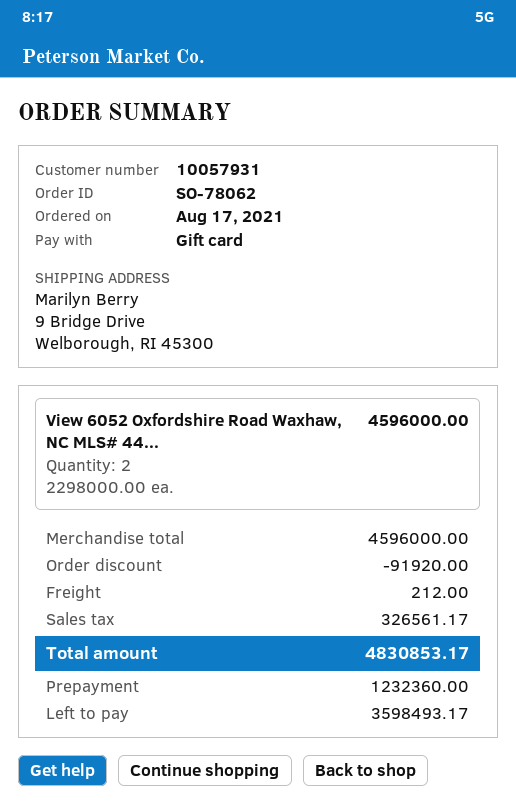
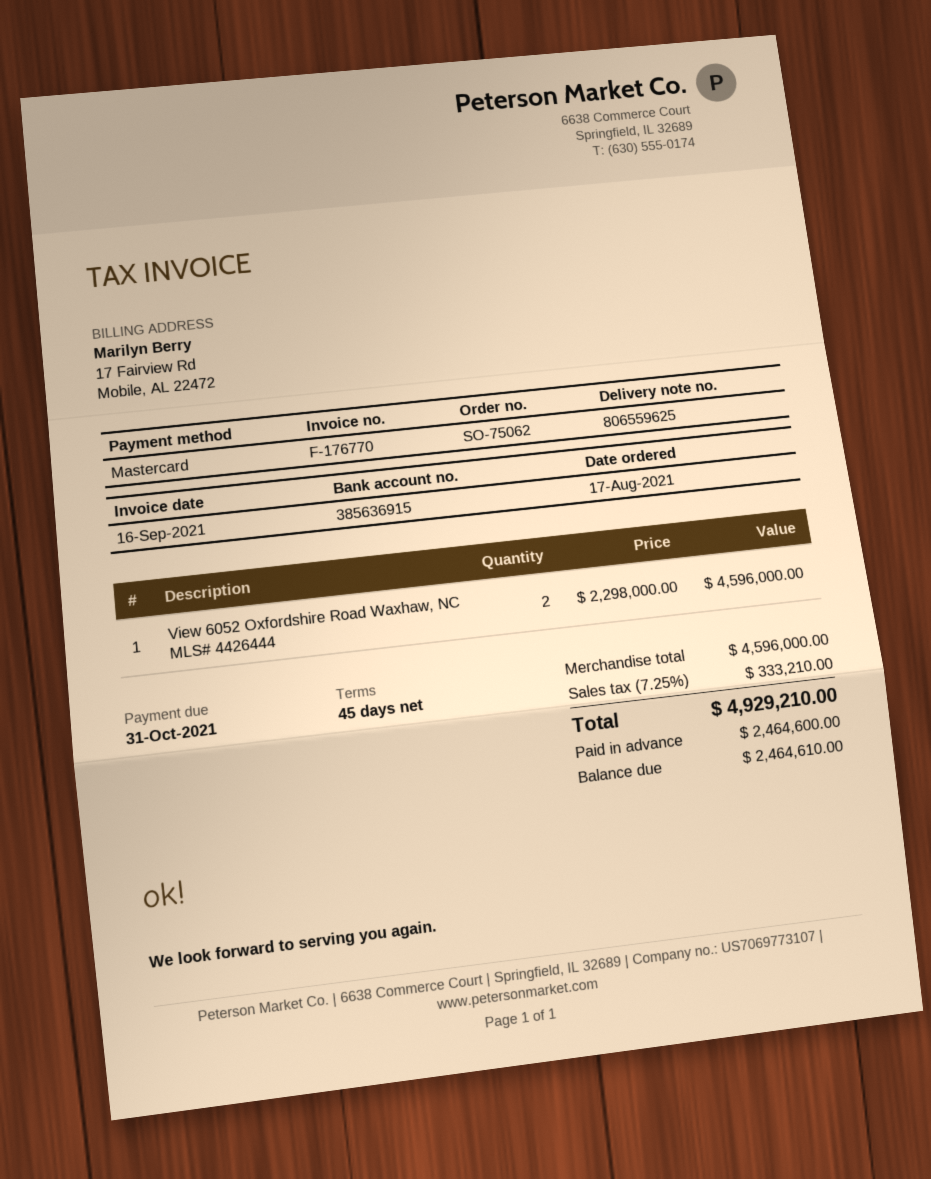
order number: SO-78062 -> SO-75062
payment method: gift card -> Mastercard
discount: 91920.00 -> none
shipping: 212.00 -> none
tax: 326561.17 -> 333210.00
total: 4830853.17 -> 4929210.00
deposit: 1232360.00 -> 2464600.00
balance: 3598493.17 -> 2464610.00

